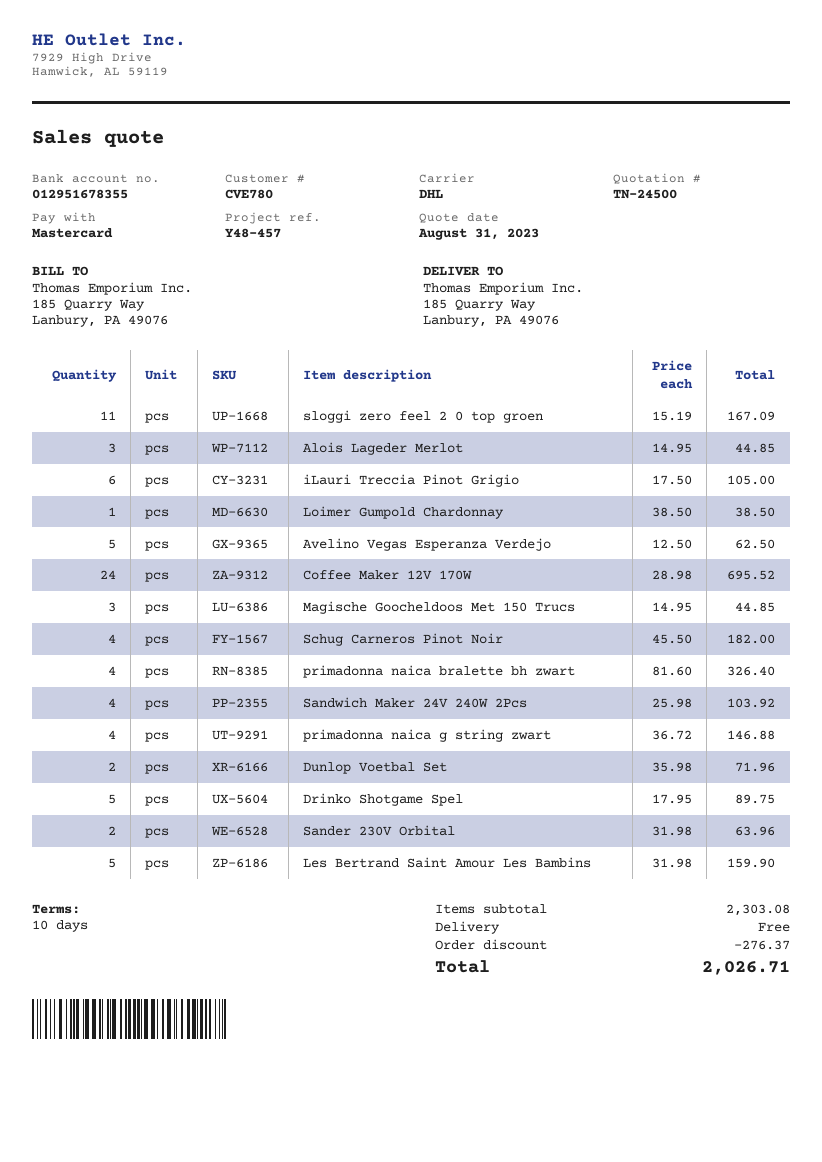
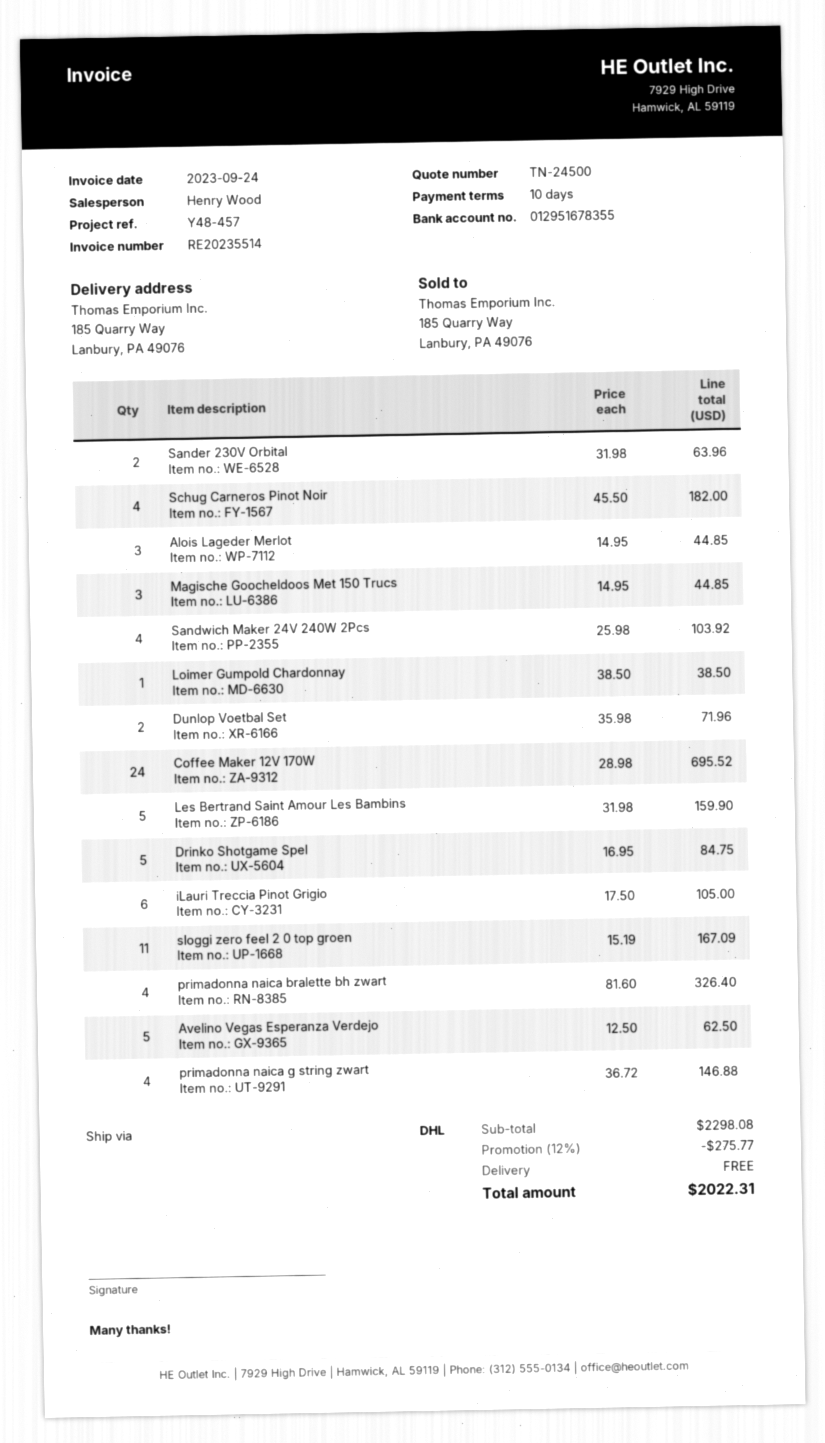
Drinko Shotgame Spel: 5 x 17.95 = 89.75 -> 5 x 16.95 = 84.75
subtotal: 2303.08 -> 2298.08
discount: 276.37 -> 275.77
total: 2026.71 -> 2022.31

